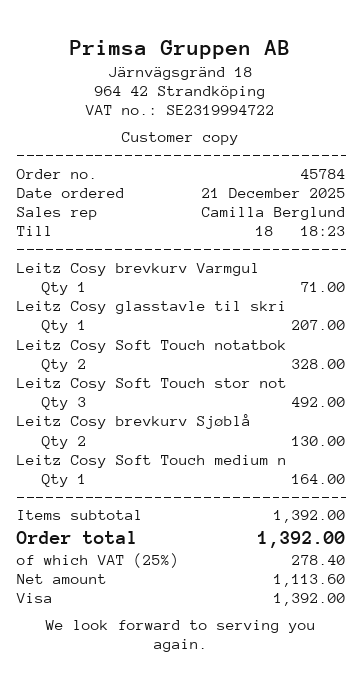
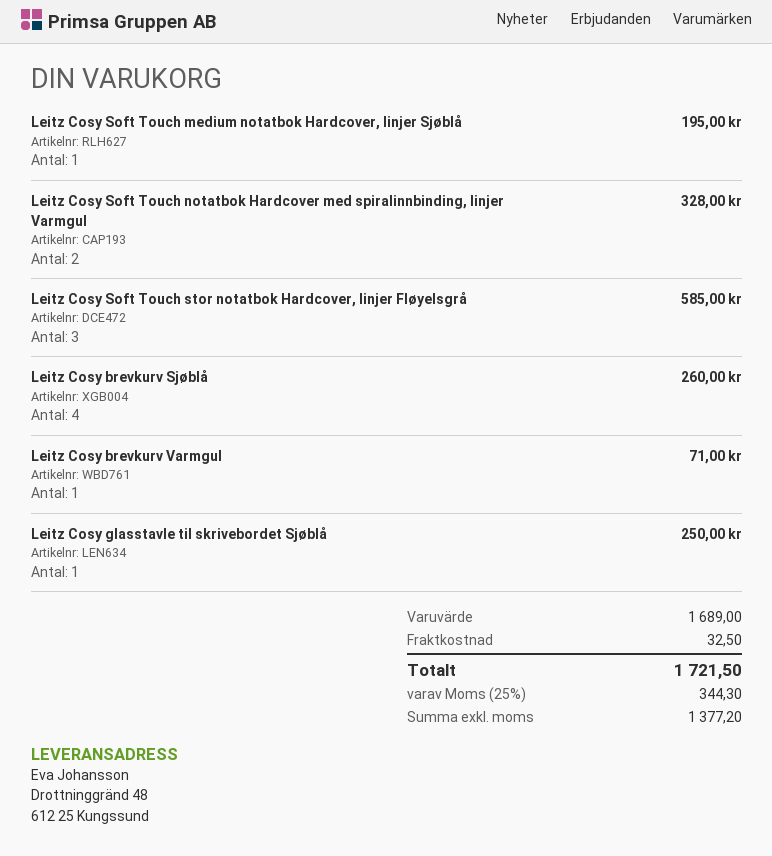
Leitz Cosy glasstavle til skri: 1 for 207.00 -> 1 for 250.00
Leitz Cosy Soft Touch stor not: 3 for 492.00 -> 3 for 585.00
Leitz Cosy brevkurv Sjøblå: 2 for 130.00 -> 4 for 260.00
Leitz Cosy Soft Touch medium n: 1 for 164.00 -> 1 for 195.00
subtotal: 1392.00 -> 1689.00
shipping: none -> 32.50
net: 1113.60 -> 1377.20
tax: 25% = 278.40 -> 25% = 344.30
total: 1392.00 -> 1721.50

